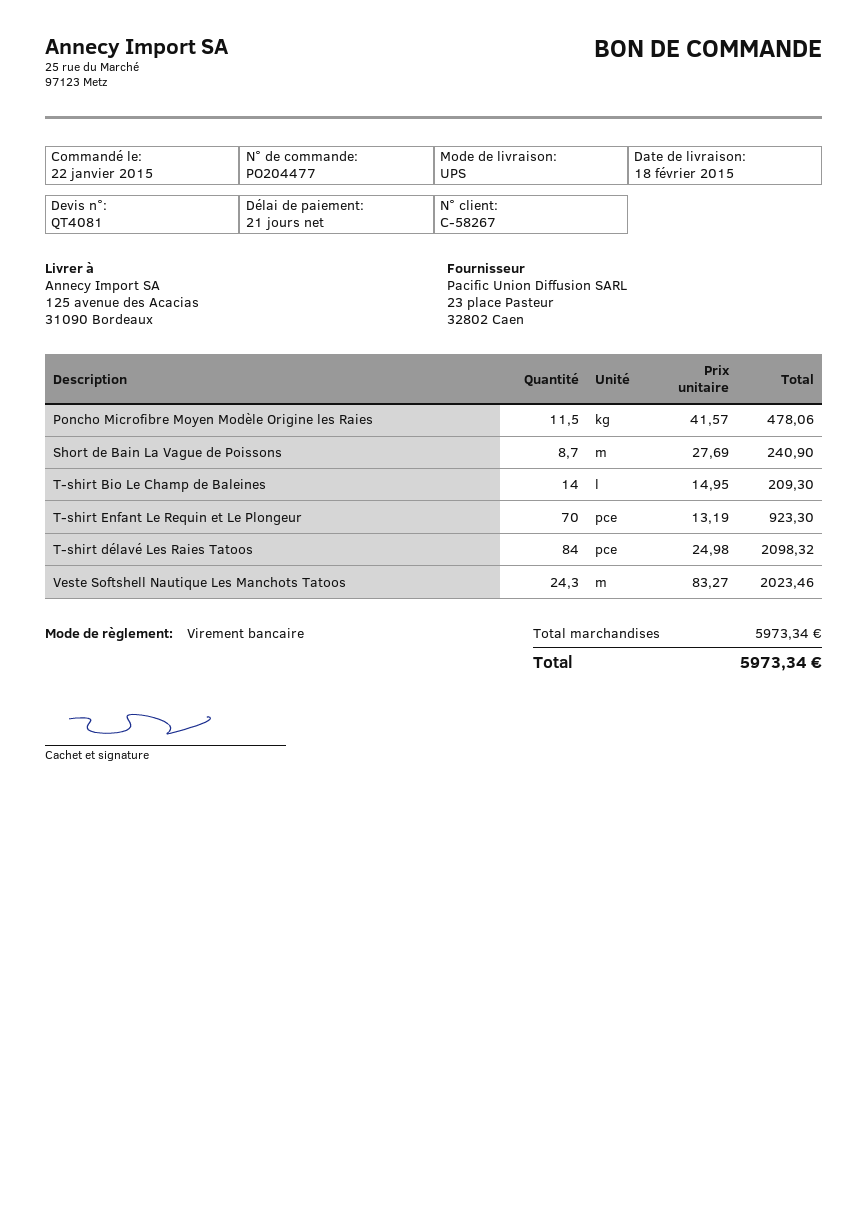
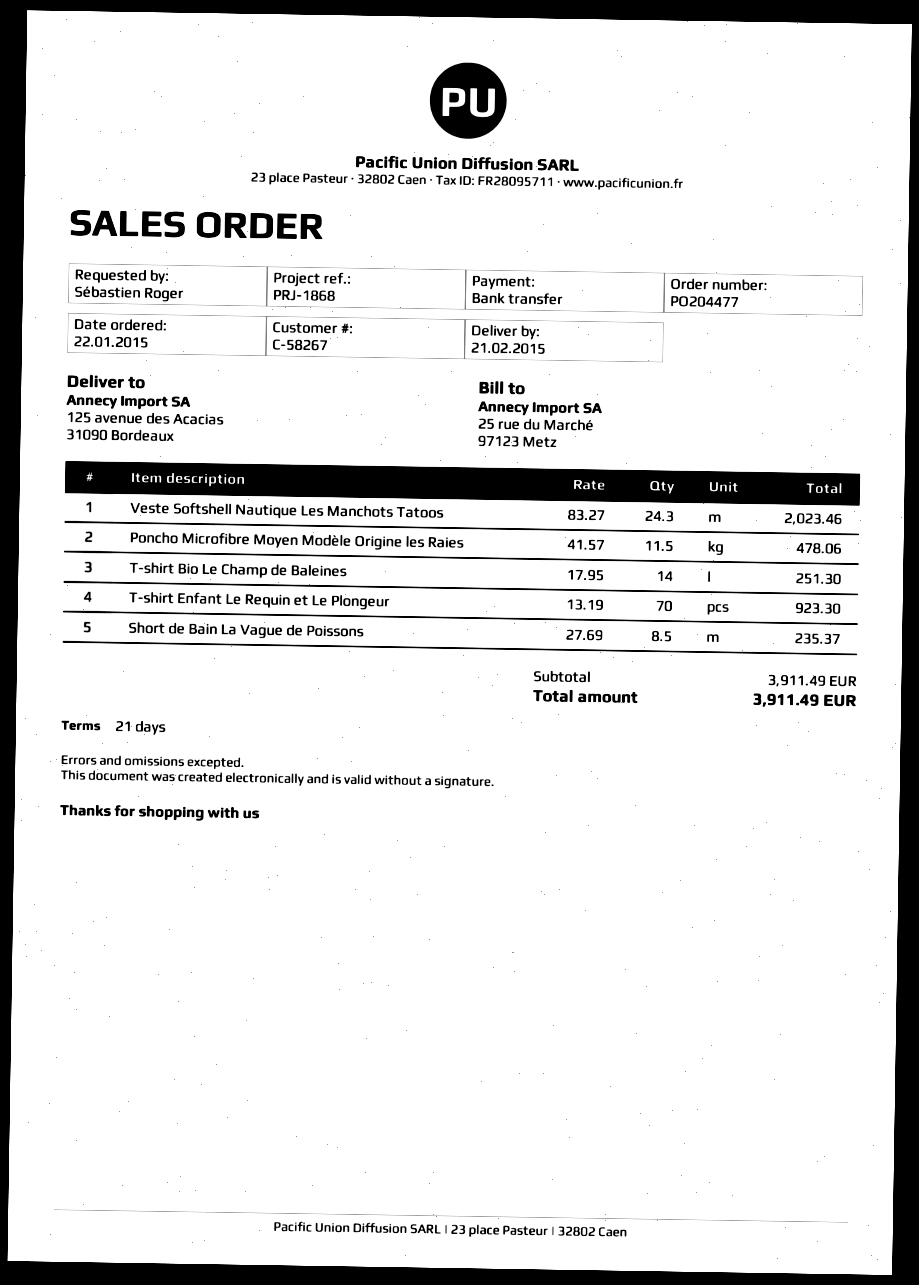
delivery date: 2015-02-18 -> 2015-02-21
Short de Bain La Vague de Poissons: 8.7 x 27.69 = 240.90 -> 8.5 x 27.69 = 235.37
T-shirt Bio Le Champ de Baleines: 14 x 14.95 = 209.30 -> 14 x 17.95 = 251.30
T-shirt délavé Les Raies Tatoos: 84 x 24.98 = 2098.32 -> none
subtotal: 5973.34 -> 3911.49
total: 5973.34 -> 3911.49

